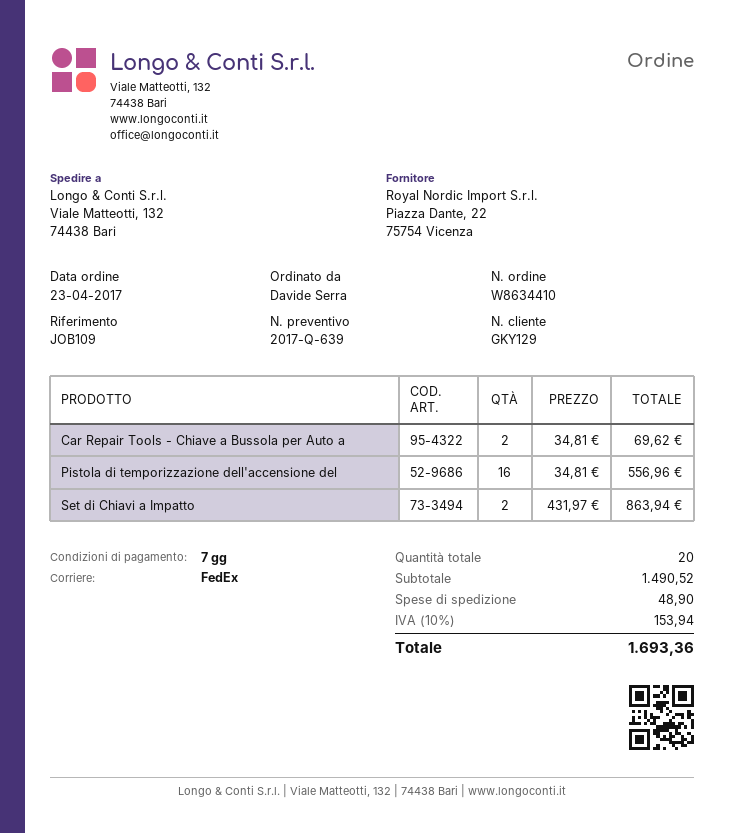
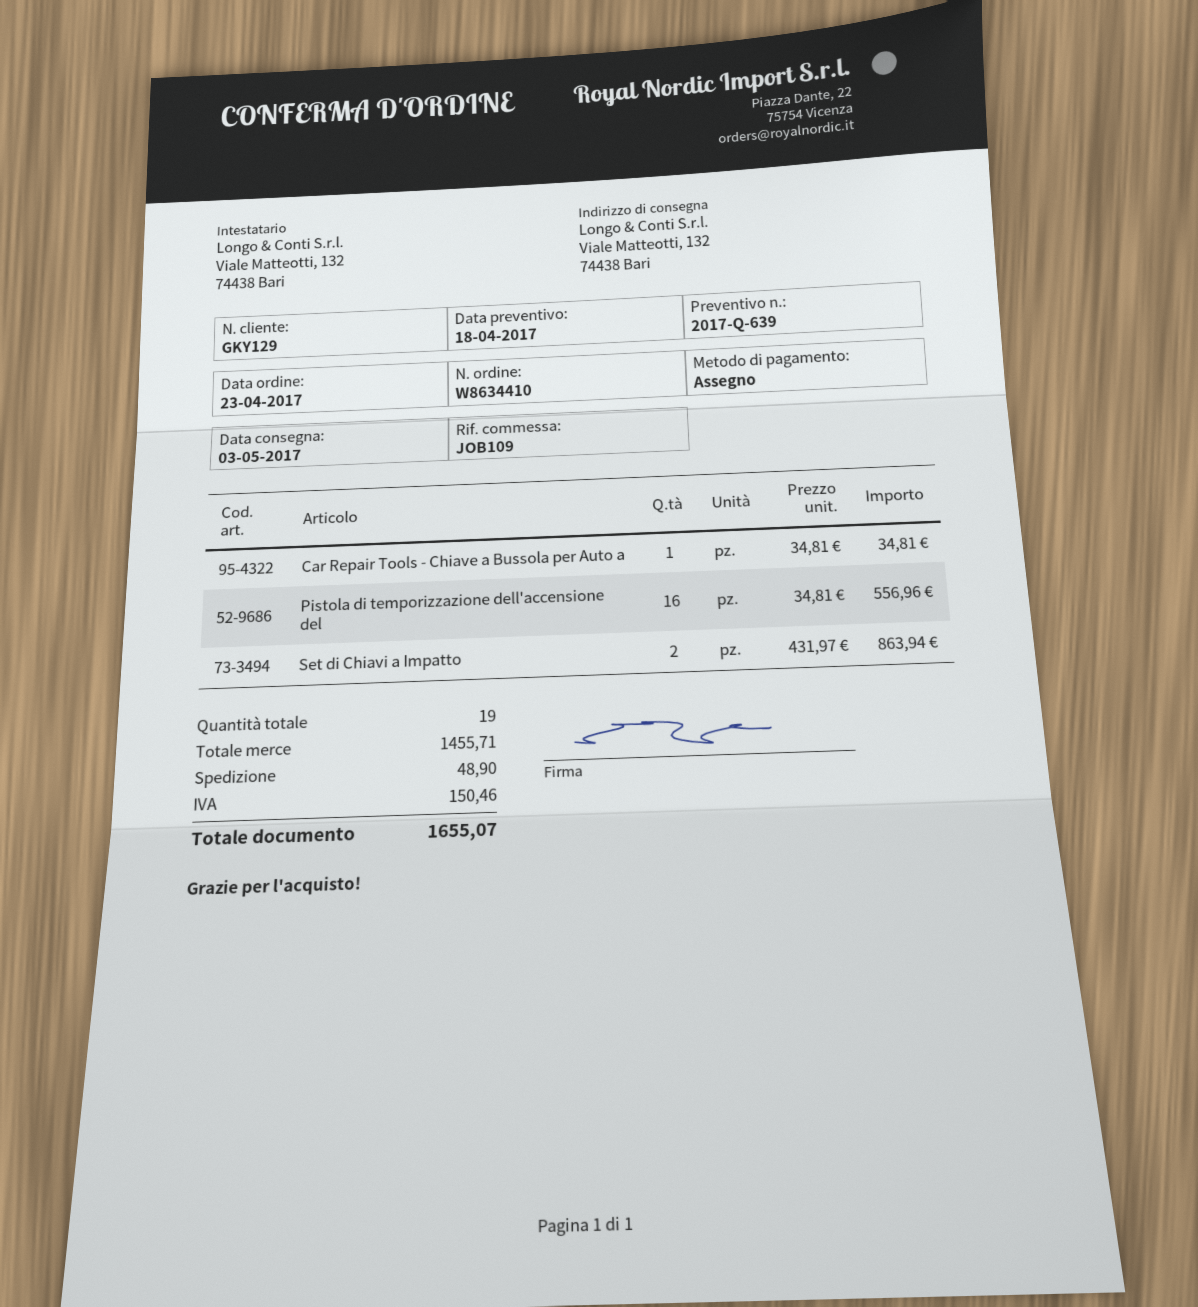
Car Repair Tools - Chiave a Bussola per Auto a: 2 x 34.81 = 69.62 -> 1 x 34.81 = 34.81
total quantity: 20 -> 19
subtotal: 1490.52 -> 1455.71
tax: 153.94 -> 150.46
total: 1693.36 -> 1655.07

